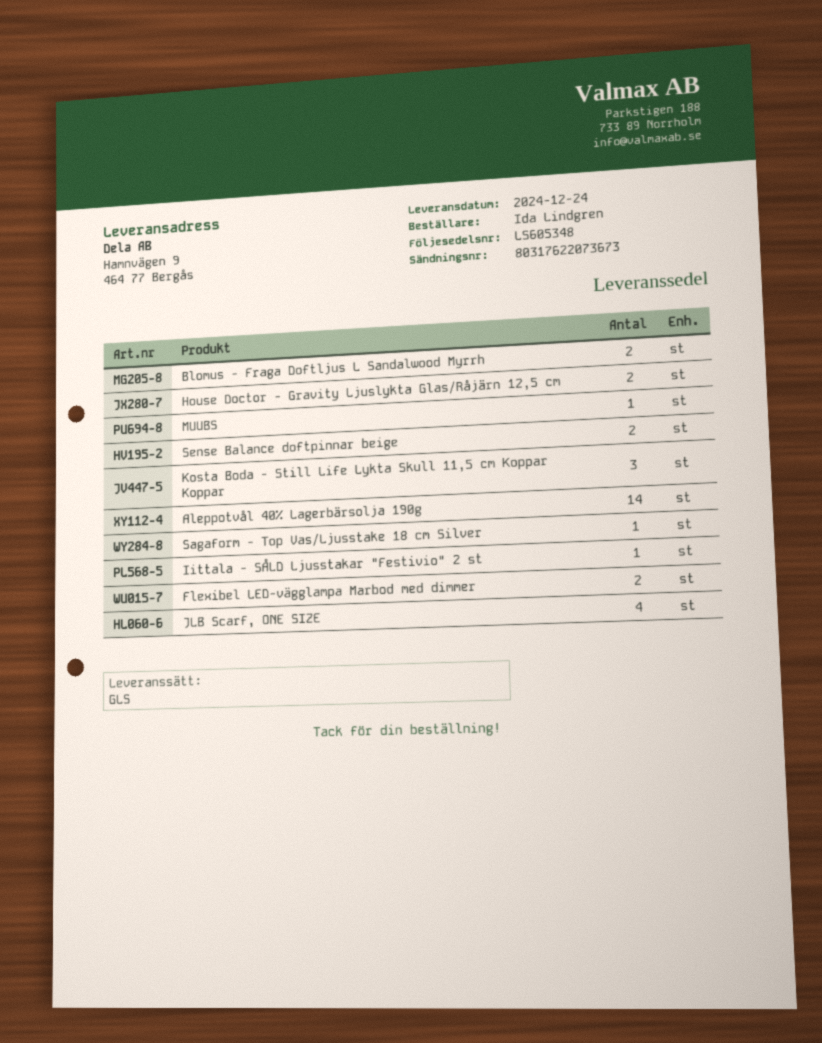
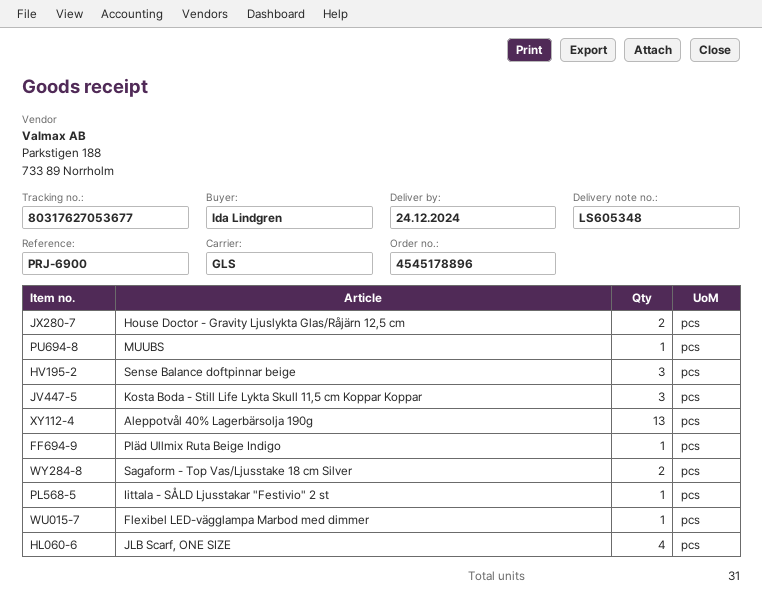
tracking number: 80317622073673 -> 80317627053677
Blomus - Fraga Doftljus L Sandalwood Myrrh: 2 -> none
Sense Balance doftpinnar beige: 2 -> 3
Aleppotvål 40% Lagerbärsolja 190g: 14 -> 13
Sagaform - Top Vas/Ljusstake 18 cm Silver: 1 -> 2
Flexibel LED-vägglampa Marbod med dimmer: 2 -> 1
Pläd Ullmix Ruta Beige Indigo: none -> 1

